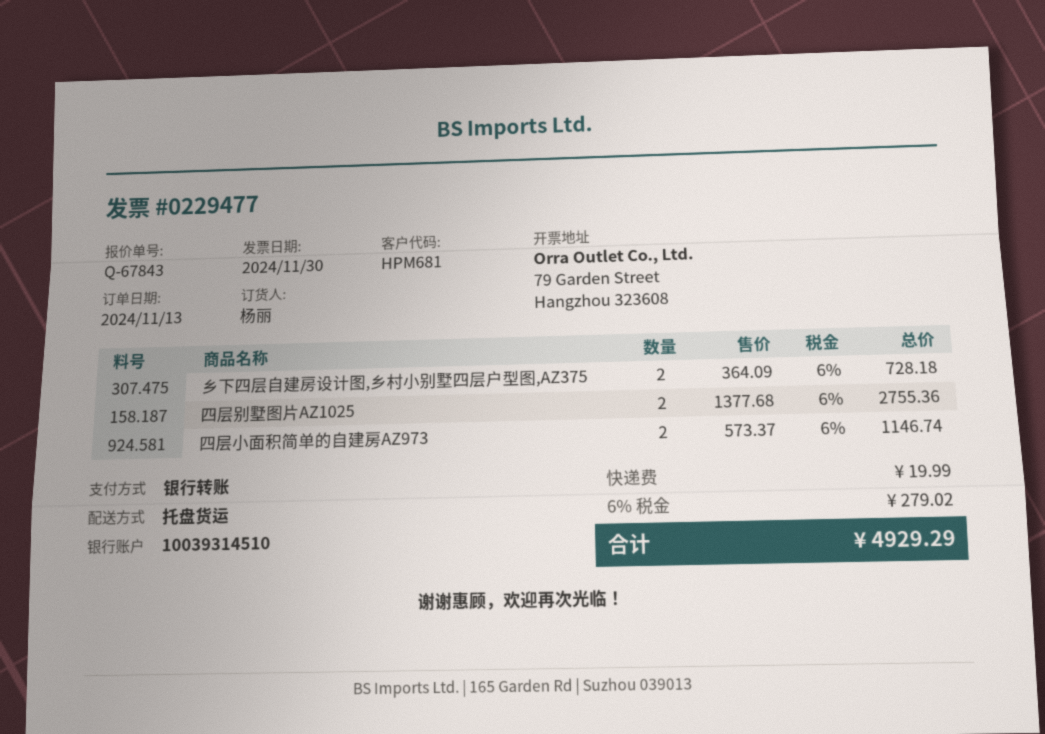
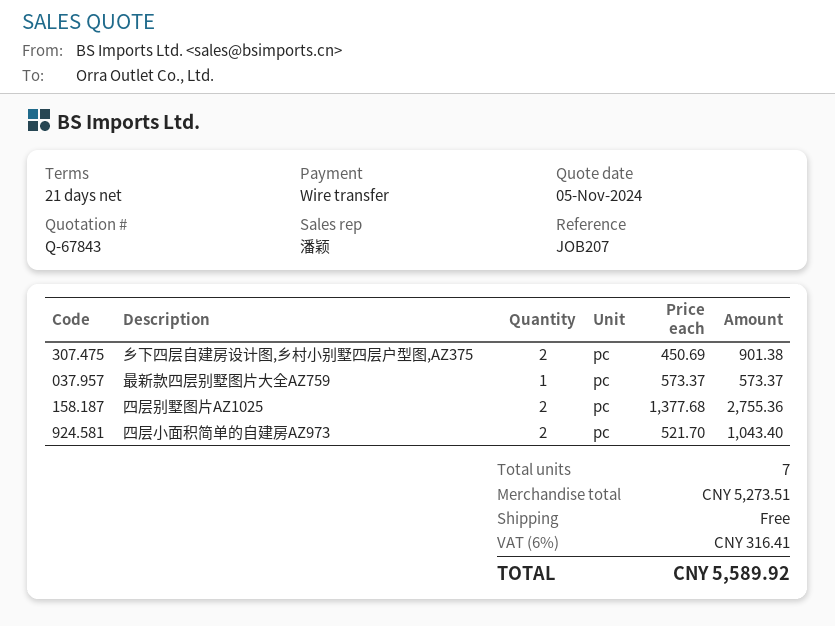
乡下四层自建房设计图,乡村小别墅四层户型图,AZ375: 2 x 364.09 = 728.18 -> 2 x 450.69 = 901.38
四层小面积简单的自建房AZ973: 2 x 573.37 = 1146.74 -> 2 x 521.70 = 1043.40
最新款四层别墅图片大全AZ759: none -> 1 x 573.37 = 573.37
shipping: 19.99 -> 0.00
tax: 6% = 279.02 -> 6% = 316.41
total: 4929.29 -> 5589.92

